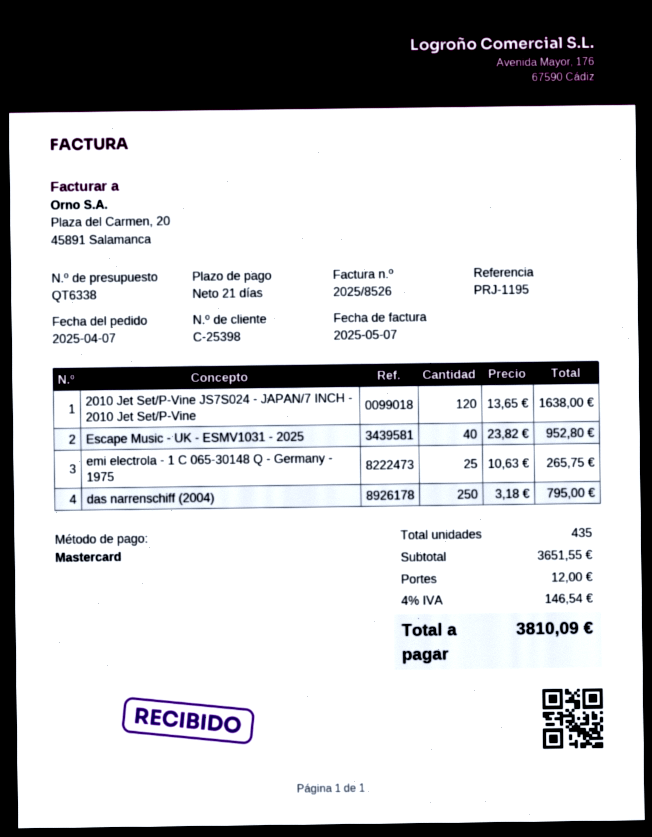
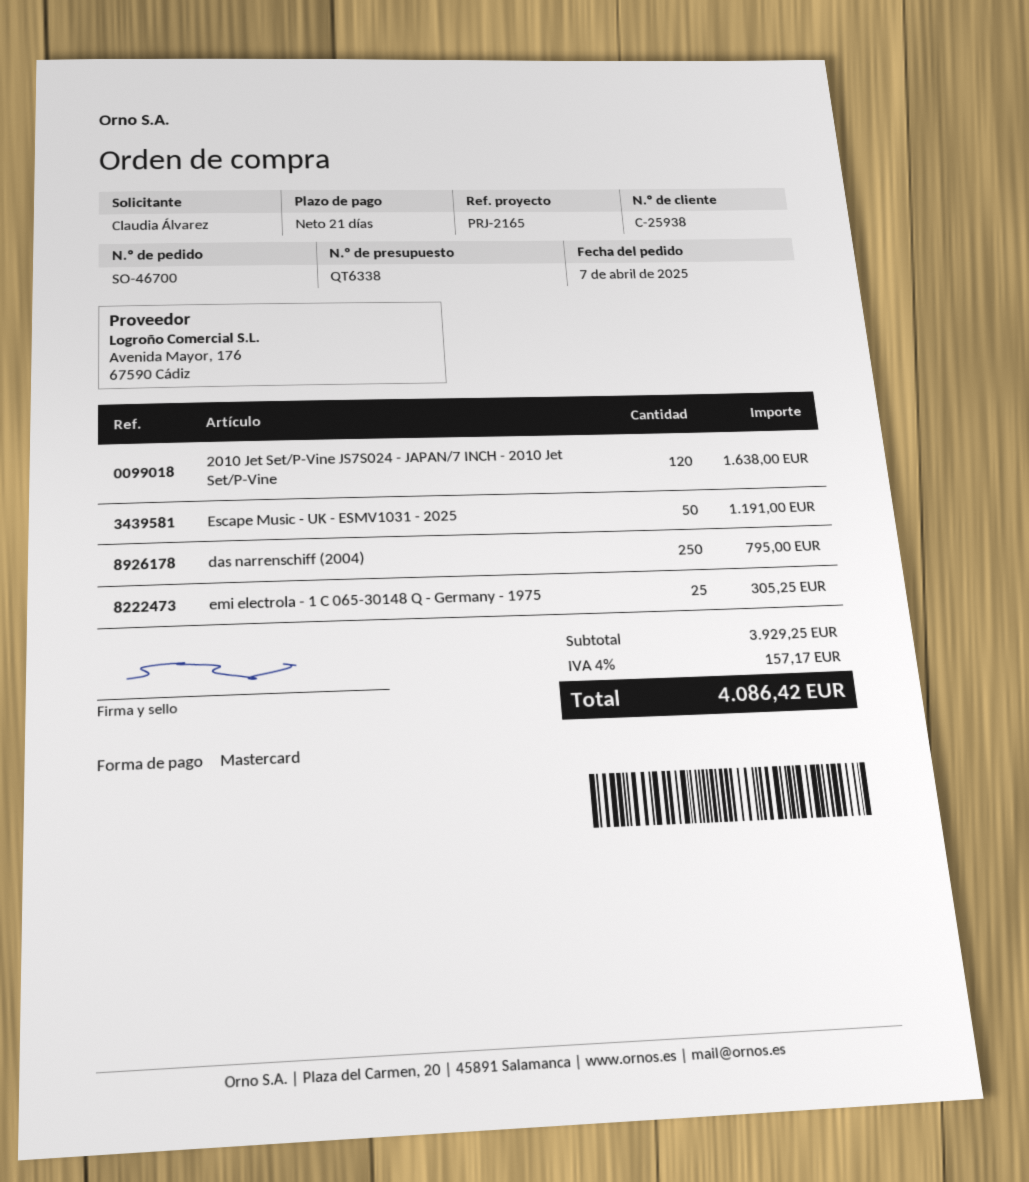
customer number: C-25398 -> C-25938
reference: PRJ-1195 -> PRJ-2165
Escape Music - UK - ESMV1031 - 2025: 40 for 952.80 -> 50 for 1191.00
emi electrola - 1 C 065-30148 Q - Germany - 1975: 25 for 265.75 -> 25 for 305.25
subtotal: 3651.55 -> 3929.25
shipping: 12.00 -> none
tax: 4% = 146.54 -> 4% = 157.17
total: 3810.09 -> 4086.42

